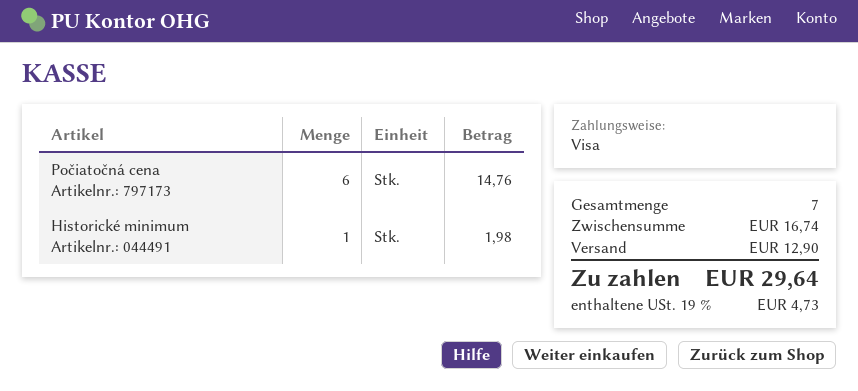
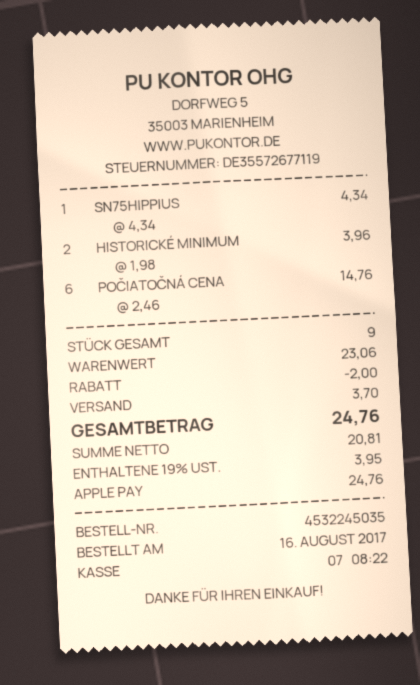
payment method: Visa -> Apple Pay
Historické minimum: 1 for 1.98 -> 2 for 3.96
SN75HIPPIUS: none -> 1 for 4.34
total quantity: 7 -> 9
subtotal: 16.74 -> 23.06
discount: none -> 2.00
shipping: 12.90 -> 3.70
tax: 19% = 4.73 -> 19% = 3.95
total: 29.64 -> 24.76

